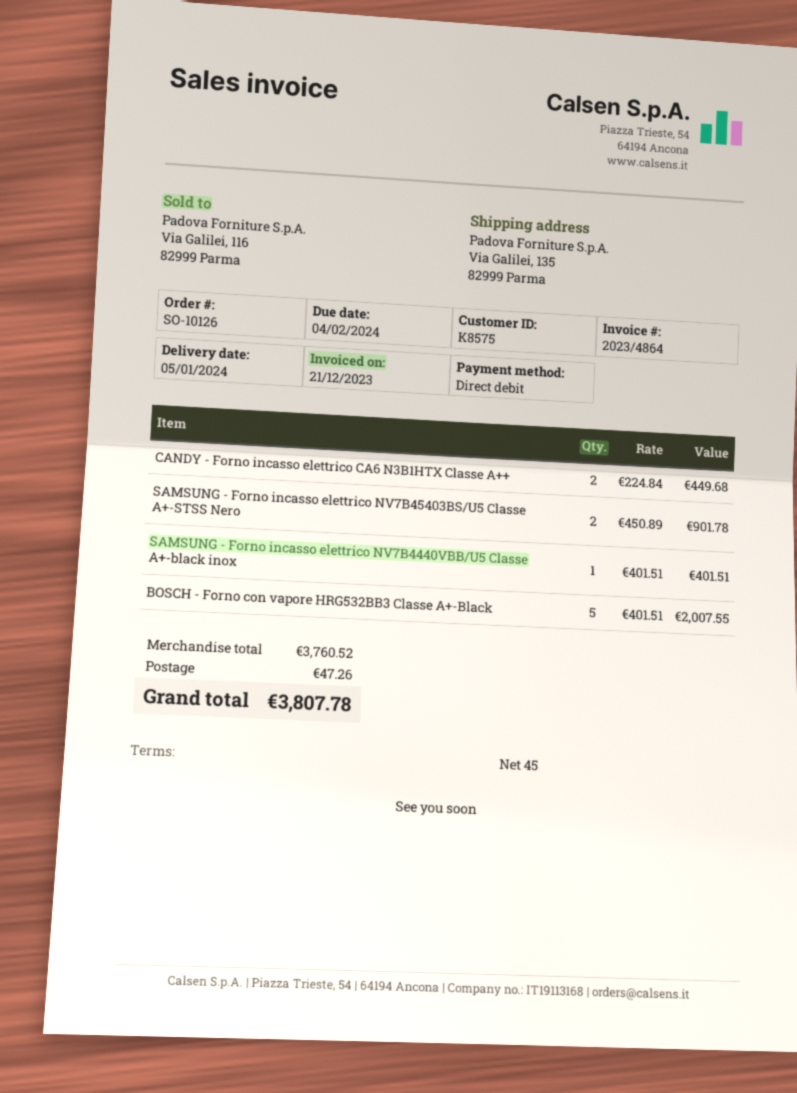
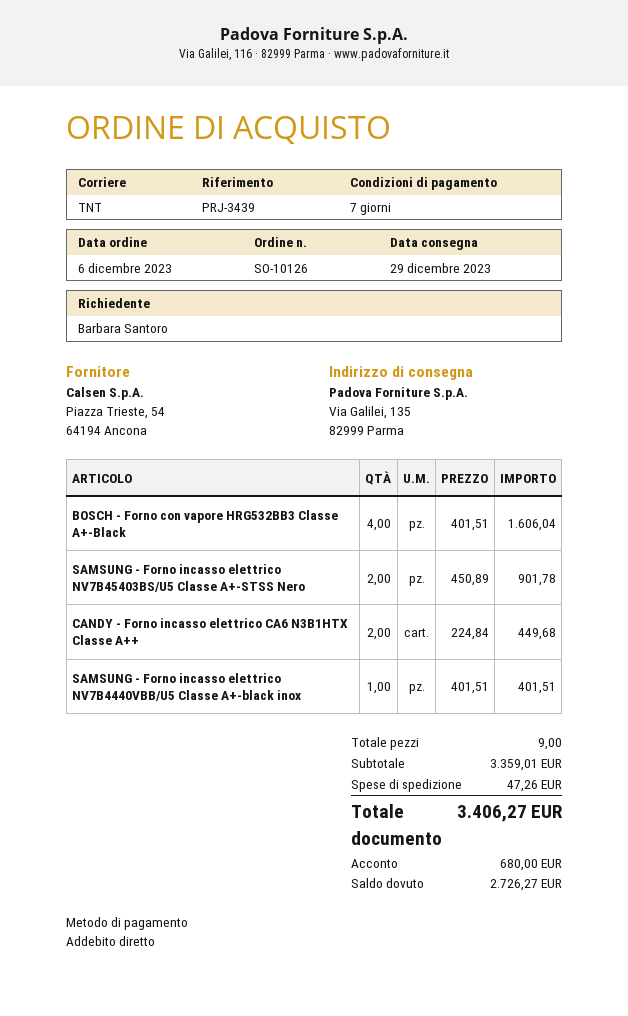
delivery date: 2024-01-05 -> 2023-12-29
payment terms: 45 days -> 7 days
BOSCH - Forno con vapore HRG532BB3 Classe A+-Black: 5 x 401.51 = 2007.55 -> 4 x 401.51 = 1606.04
subtotal: 3760.52 -> 3359.01
total: 3807.78 -> 3406.27

